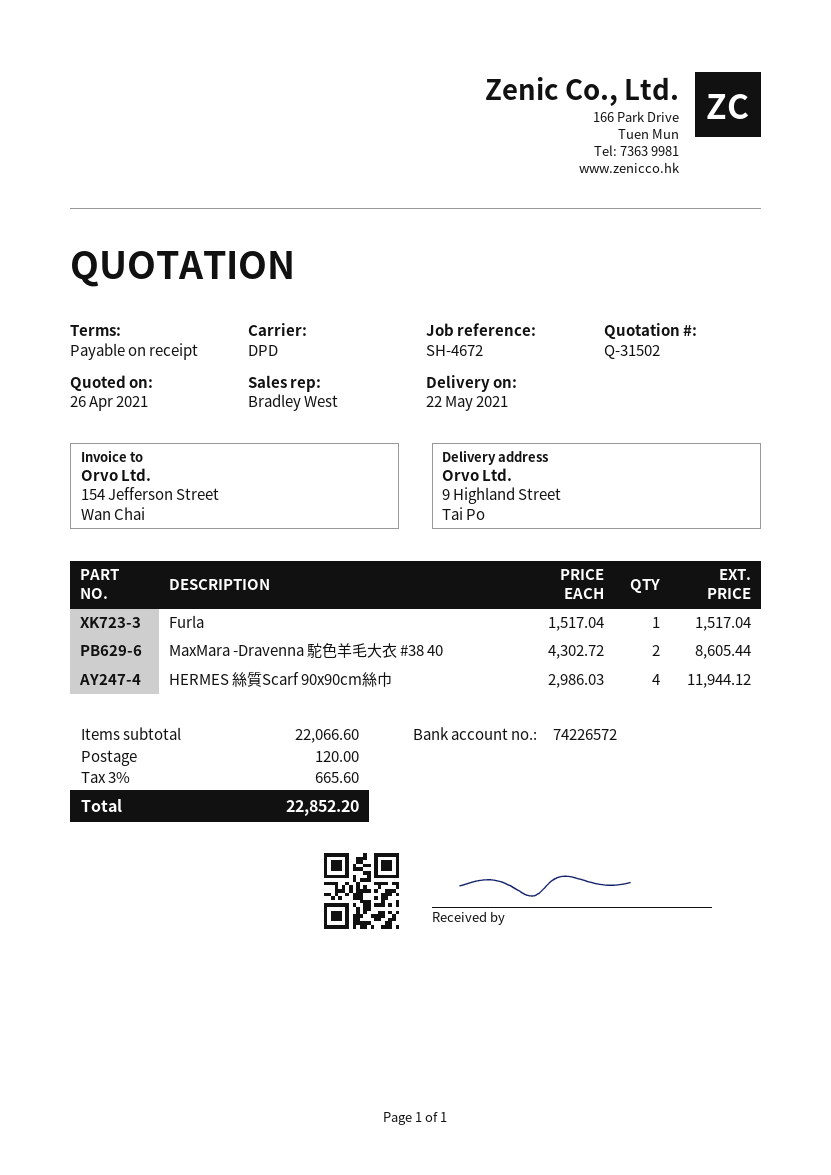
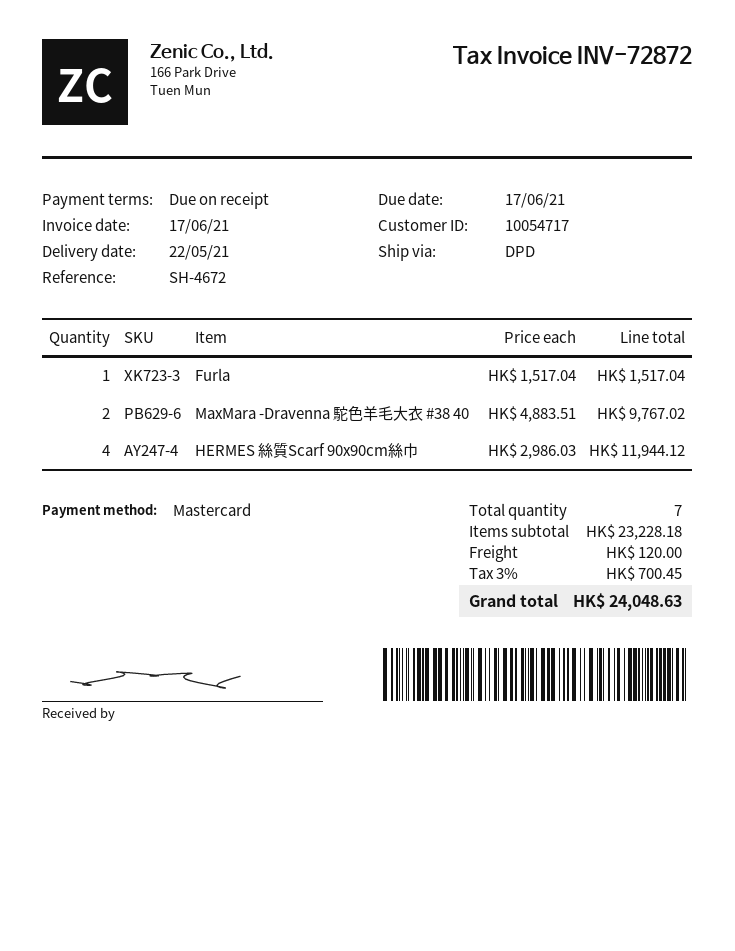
MaxMara -Dravenna 駝色羊毛大衣 #38 40: 2 x 4302.72 = 8605.44 -> 2 x 4883.51 = 9767.02
subtotal: 22066.60 -> 23228.18
tax: 3% = 665.60 -> 3% = 700.45
total: 22852.20 -> 24048.63

